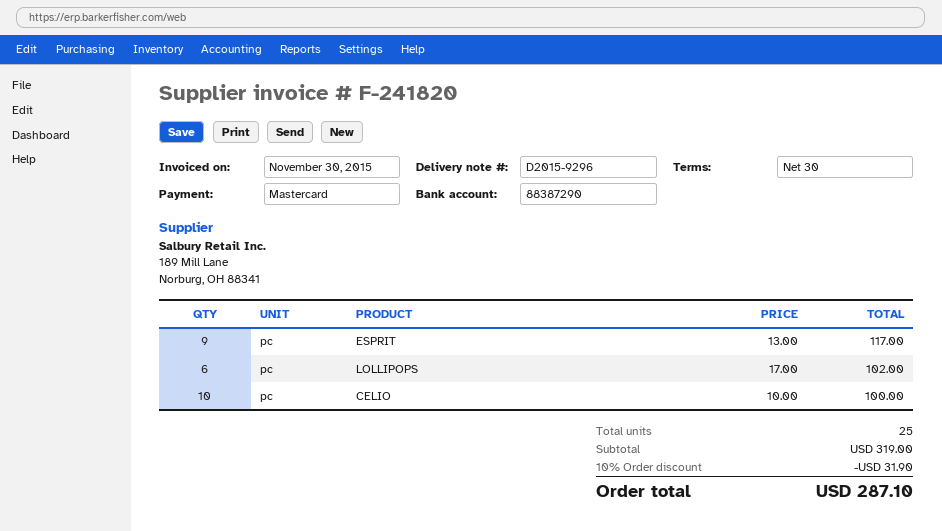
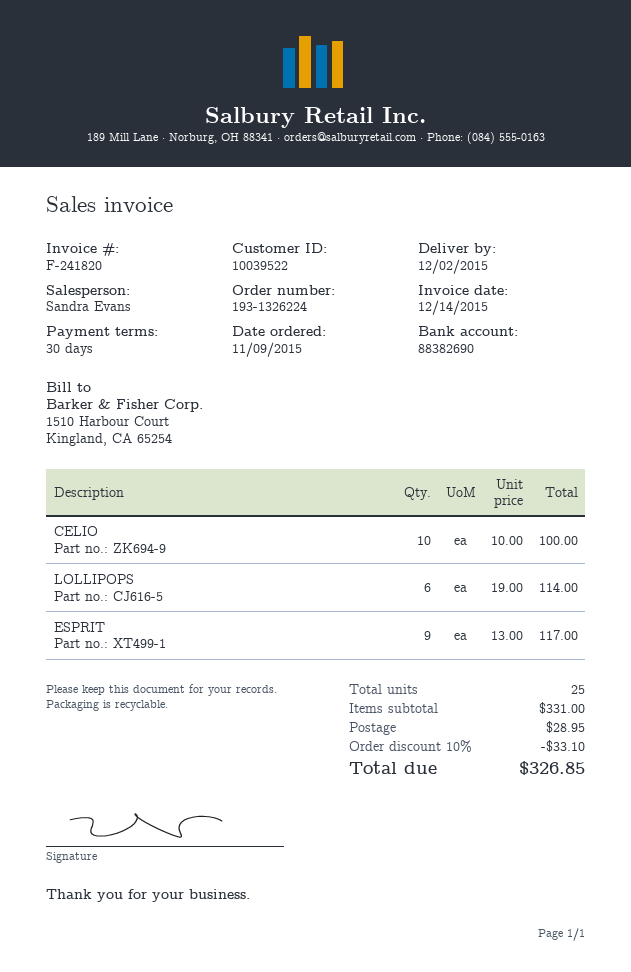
invoice date: 2015-11-30 -> 2015-12-14
bank account: 88387290 -> 88382690
LOLLIPOPS: 6 x 17.00 = 102.00 -> 6 x 19.00 = 114.00
subtotal: 319.00 -> 331.00
discount: 10% = 31.90 -> 10% = 33.10
shipping: none -> 28.95
total: 287.10 -> 326.85

